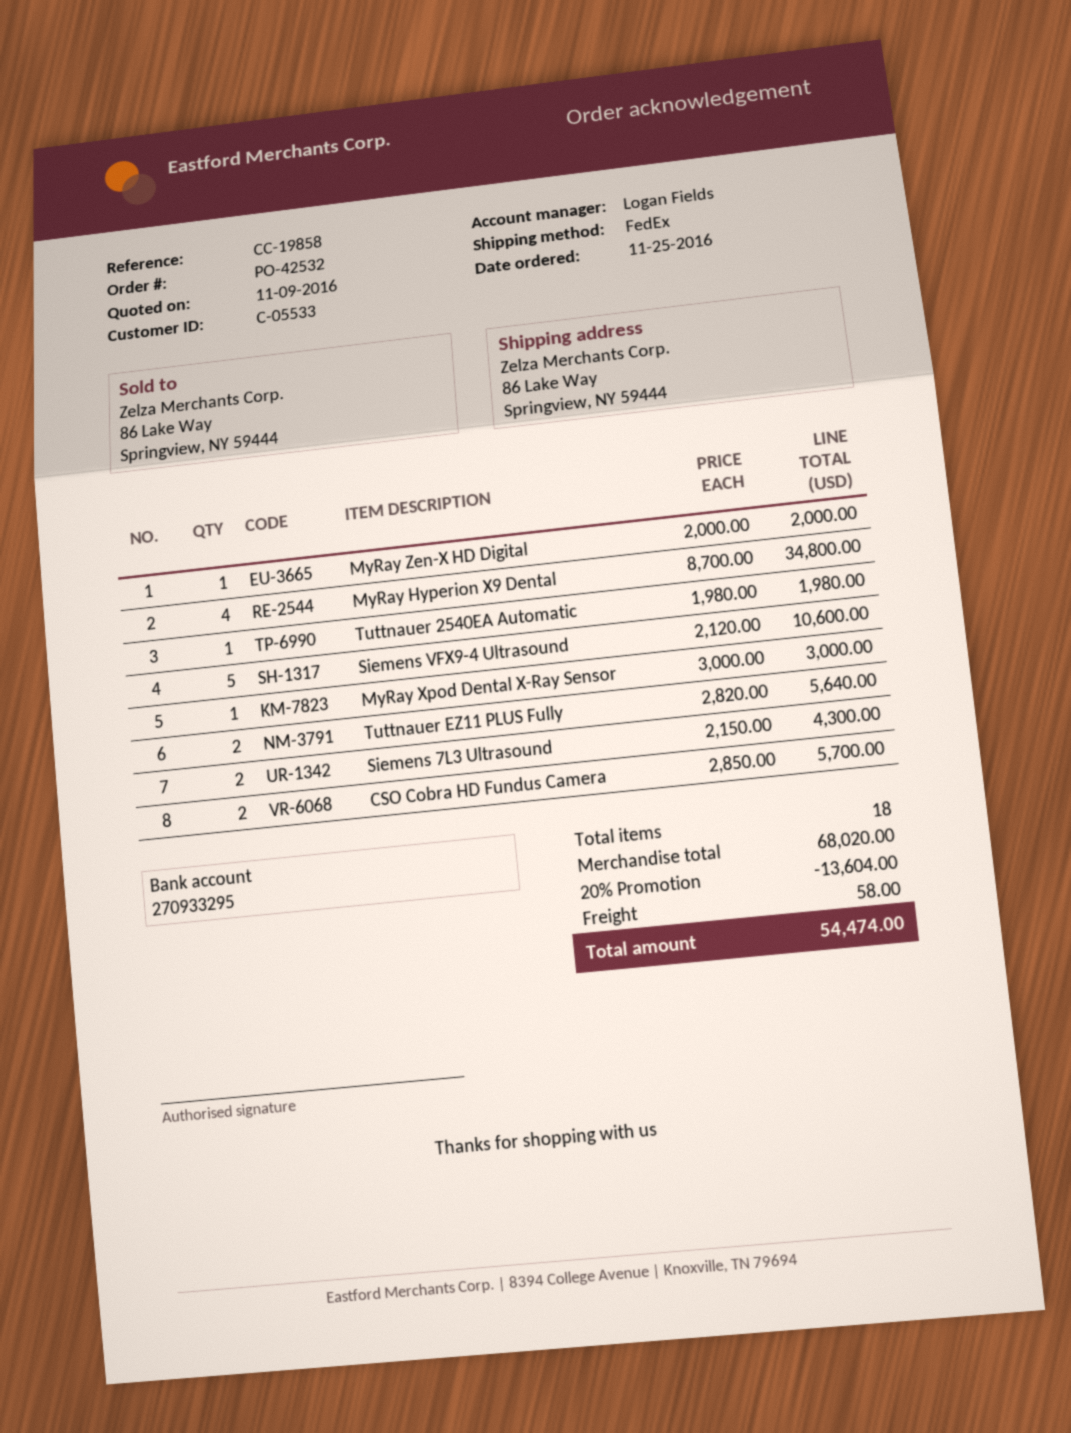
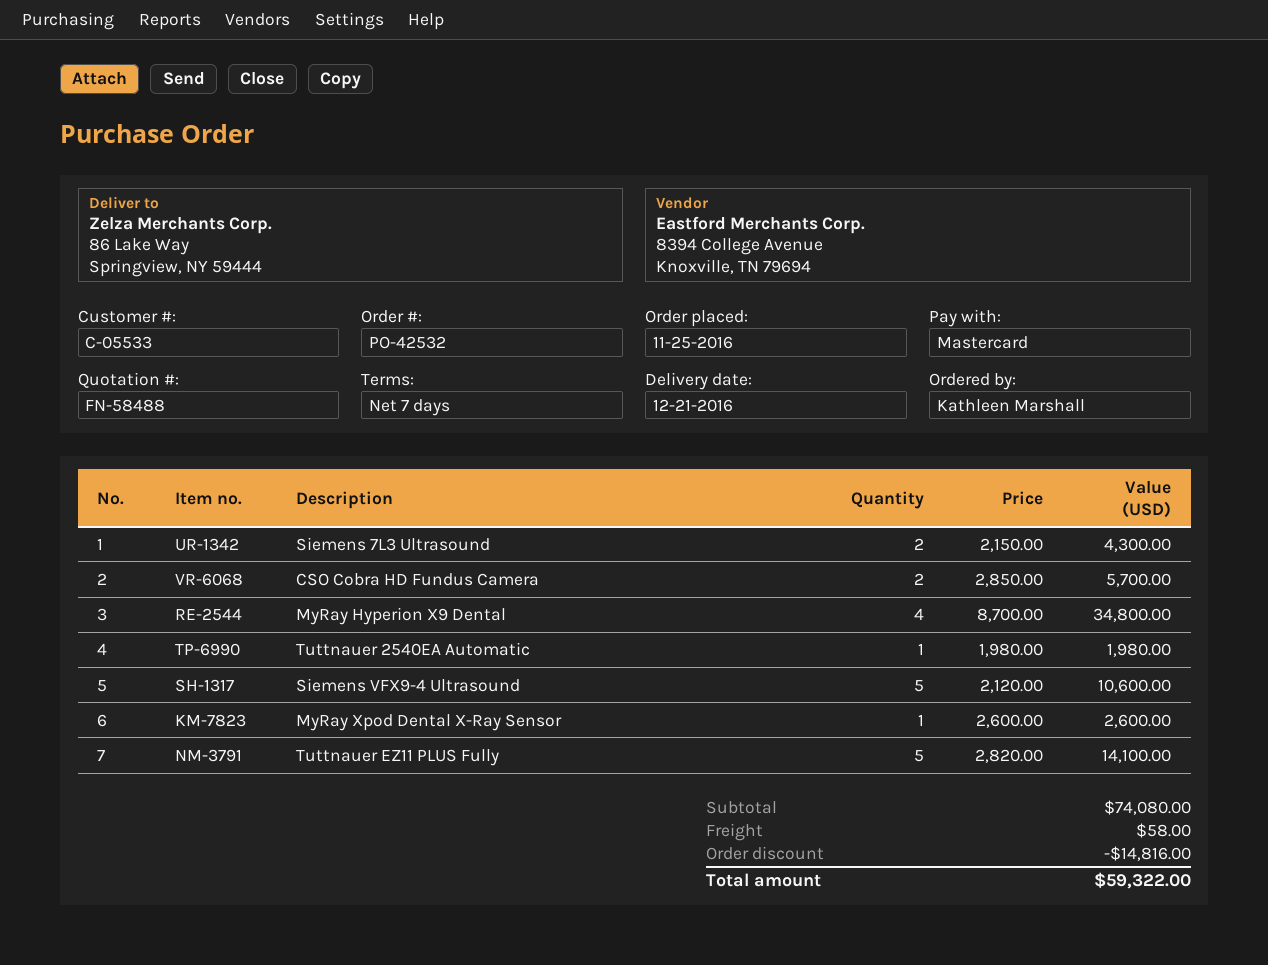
MyRay Zen-X HD Digital: 1 x 2000.00 = 2000.00 -> none
MyRay Xpod Dental X-Ray Sensor: 1 x 3000.00 = 3000.00 -> 1 x 2600.00 = 2600.00
Tuttnauer EZ11 PLUS Fully: 2 x 2820.00 = 5640.00 -> 5 x 2820.00 = 14100.00
subtotal: 68020.00 -> 74080.00
discount: 13604.00 -> 14816.00
total: 54474.00 -> 59322.00

